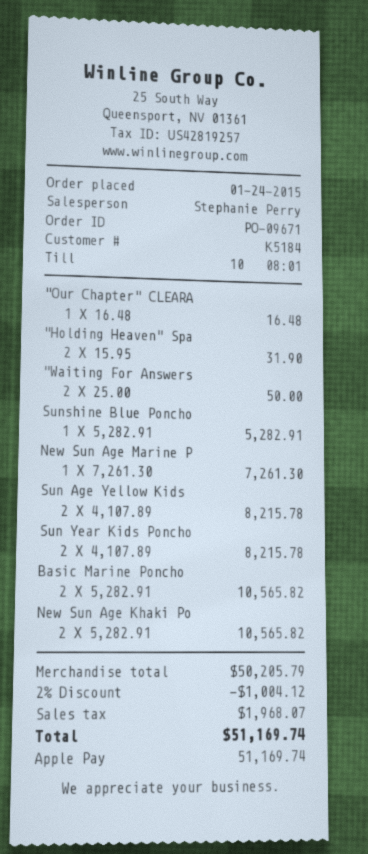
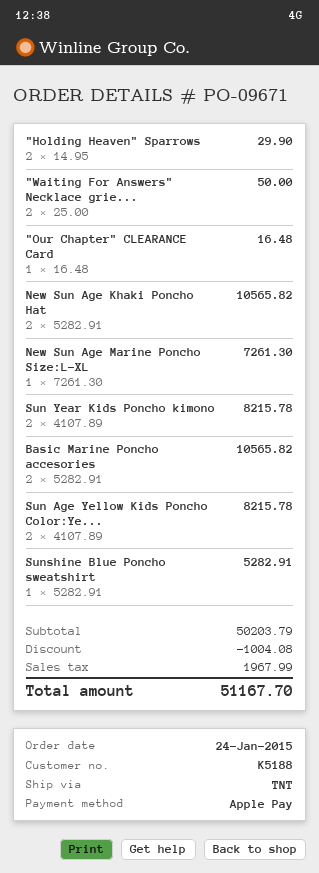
customer number: K5184 -> K5188
"Holding Heaven" Spa: 2 x 15.95 = 31.90 -> 2 x 14.95 = 29.90
subtotal: 50205.79 -> 50203.79
discount: 1004.12 -> 1004.08
tax: 1968.07 -> 1967.99
total: 51169.74 -> 51167.70

